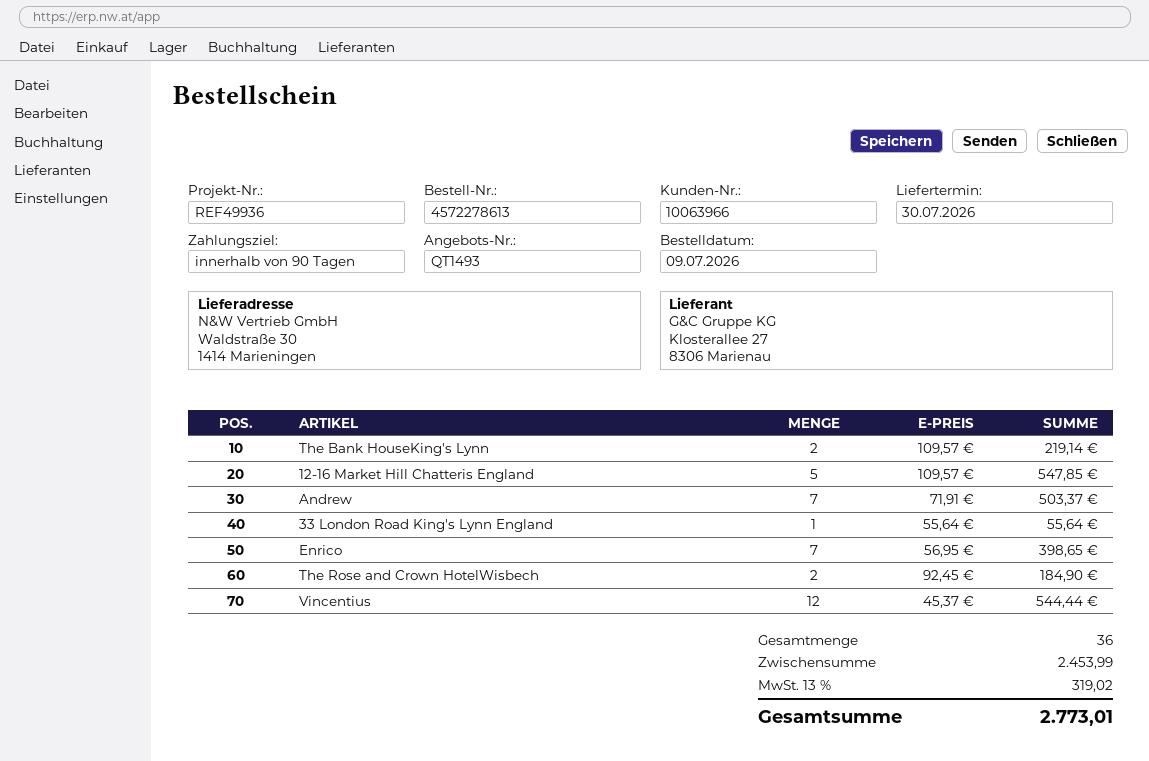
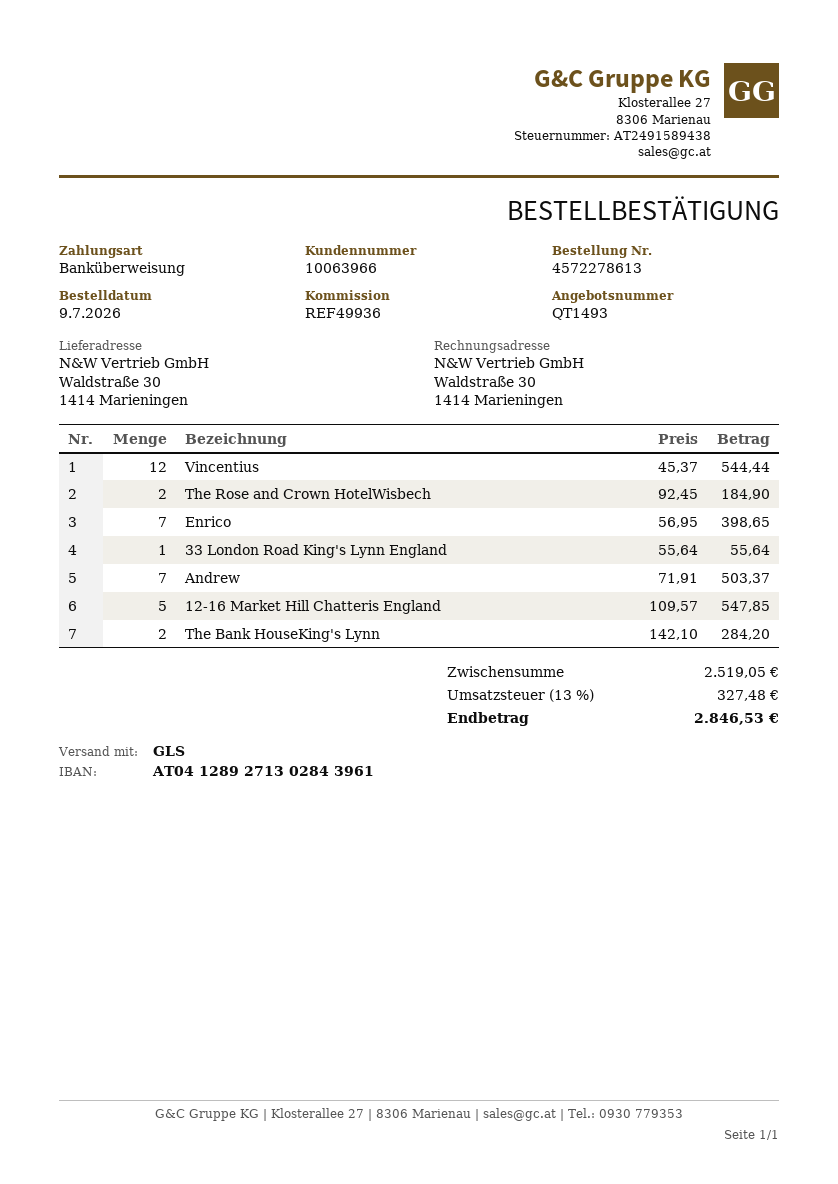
The Bank HouseKing's Lynn: 2 x 109.57 = 219.14 -> 2 x 142.10 = 284.20
subtotal: 2453.99 -> 2519.05
tax: 13% = 319.02 -> 13% = 327.48
total: 2773.01 -> 2846.53

